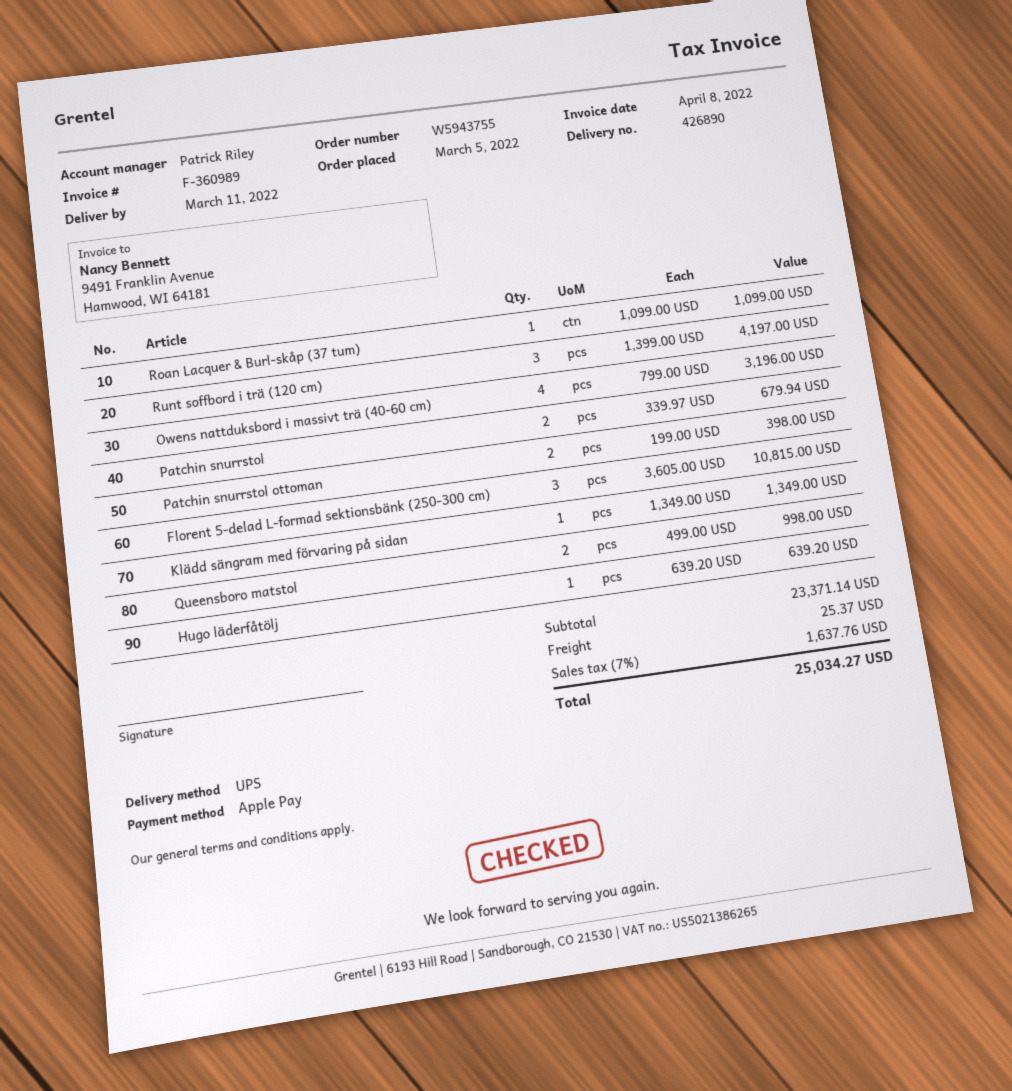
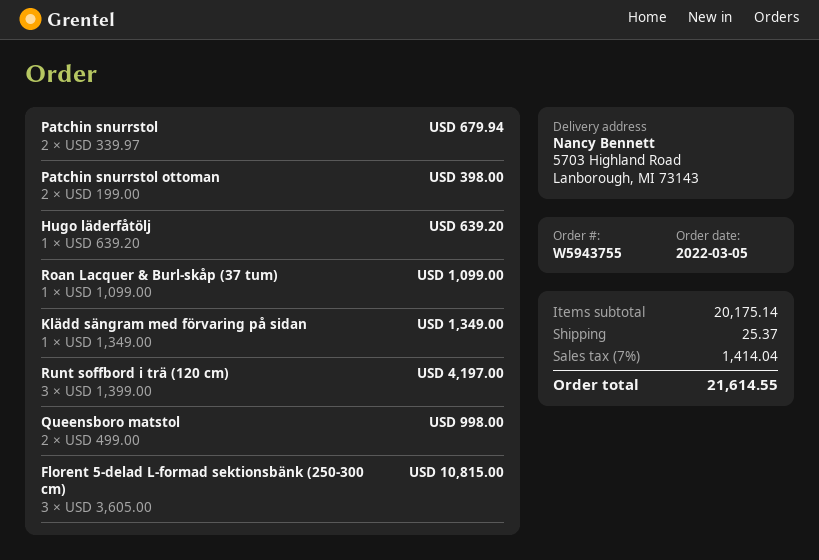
Owens nattduksbord i massivt trä (40-60 cm): 4 x 799.00 = 3196.00 -> none
subtotal: 23371.14 -> 20175.14
tax: 7% = 1637.76 -> 7% = 1414.04
total: 25034.27 -> 21614.55

